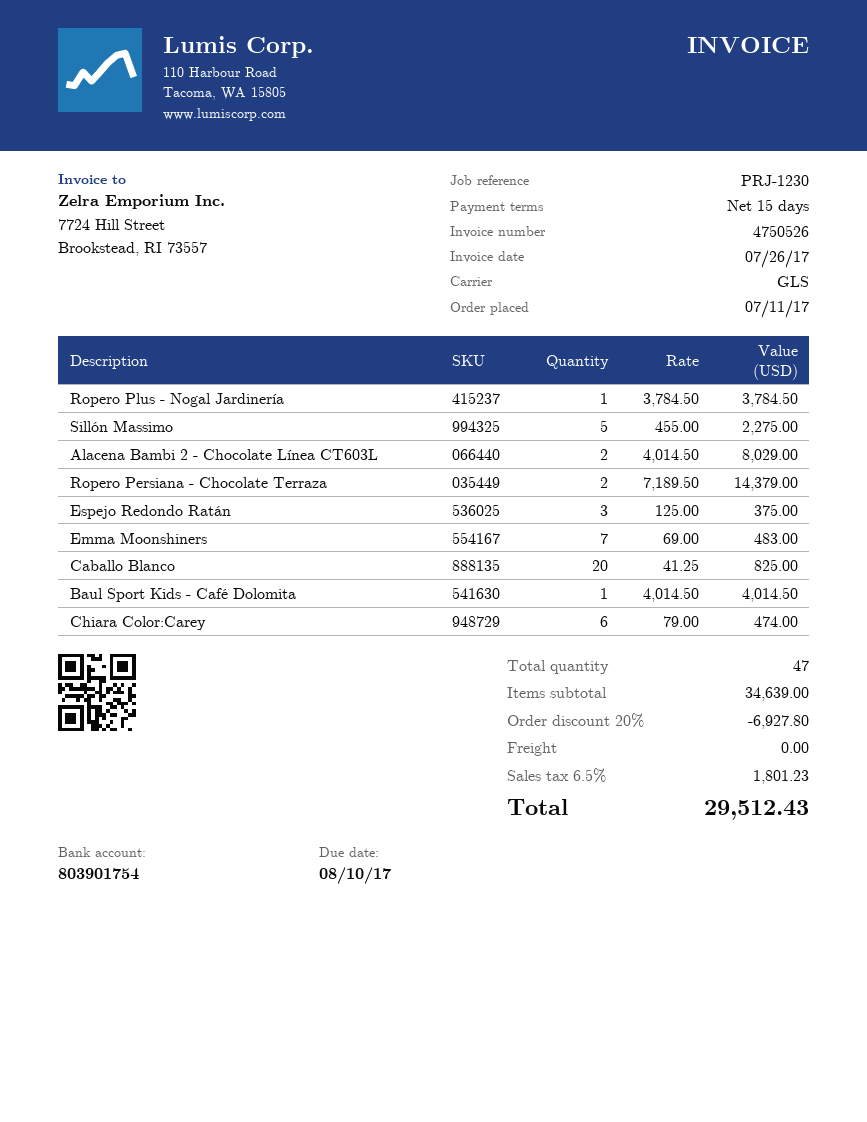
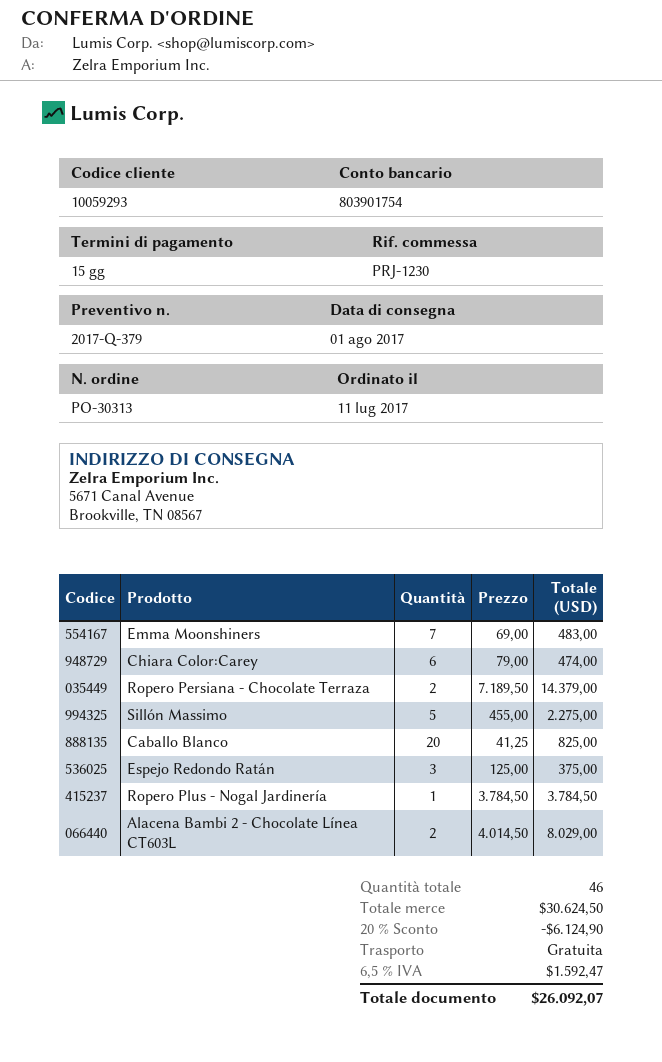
Baul Sport Kids - Café Dolomita: 1 x 4014.50 = 4014.50 -> none
total quantity: 47 -> 46
subtotal: 34639.00 -> 30624.50
discount: 20% = 6927.80 -> 20% = 6124.90
tax: 6.5% = 1801.23 -> 6.5% = 1592.47
total: 29512.43 -> 26092.07

